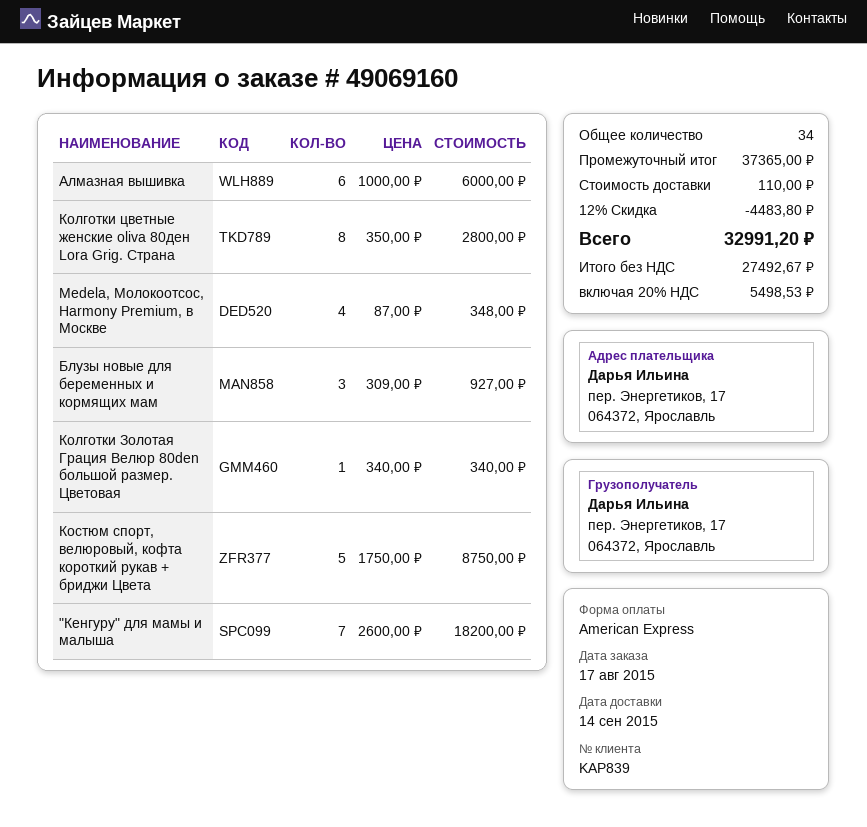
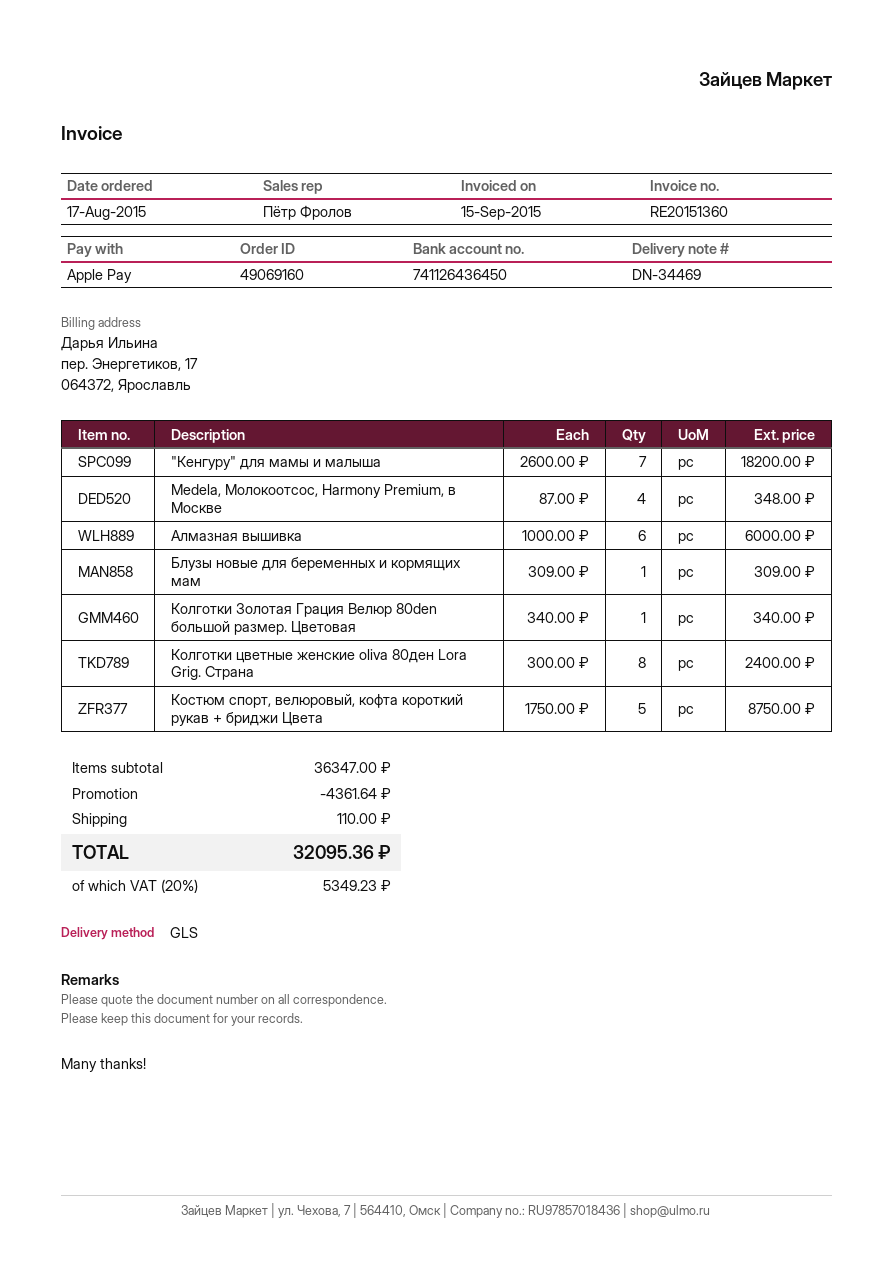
payment method: American Express -> Apple Pay
Колготки цветные женские oliva 80ден Lora Grig. Страна: 8 x 350.00 = 2800.00 -> 8 x 300.00 = 2400.00
Блузы новые для беременных и кормящих мам: 3 x 309.00 = 927.00 -> 1 x 309.00 = 309.00
subtotal: 37365.00 -> 36347.00
discount: 4483.80 -> 4361.64
tax: 20% = 5498.53 -> 20% = 5349.23
total: 32991.20 -> 32095.36

